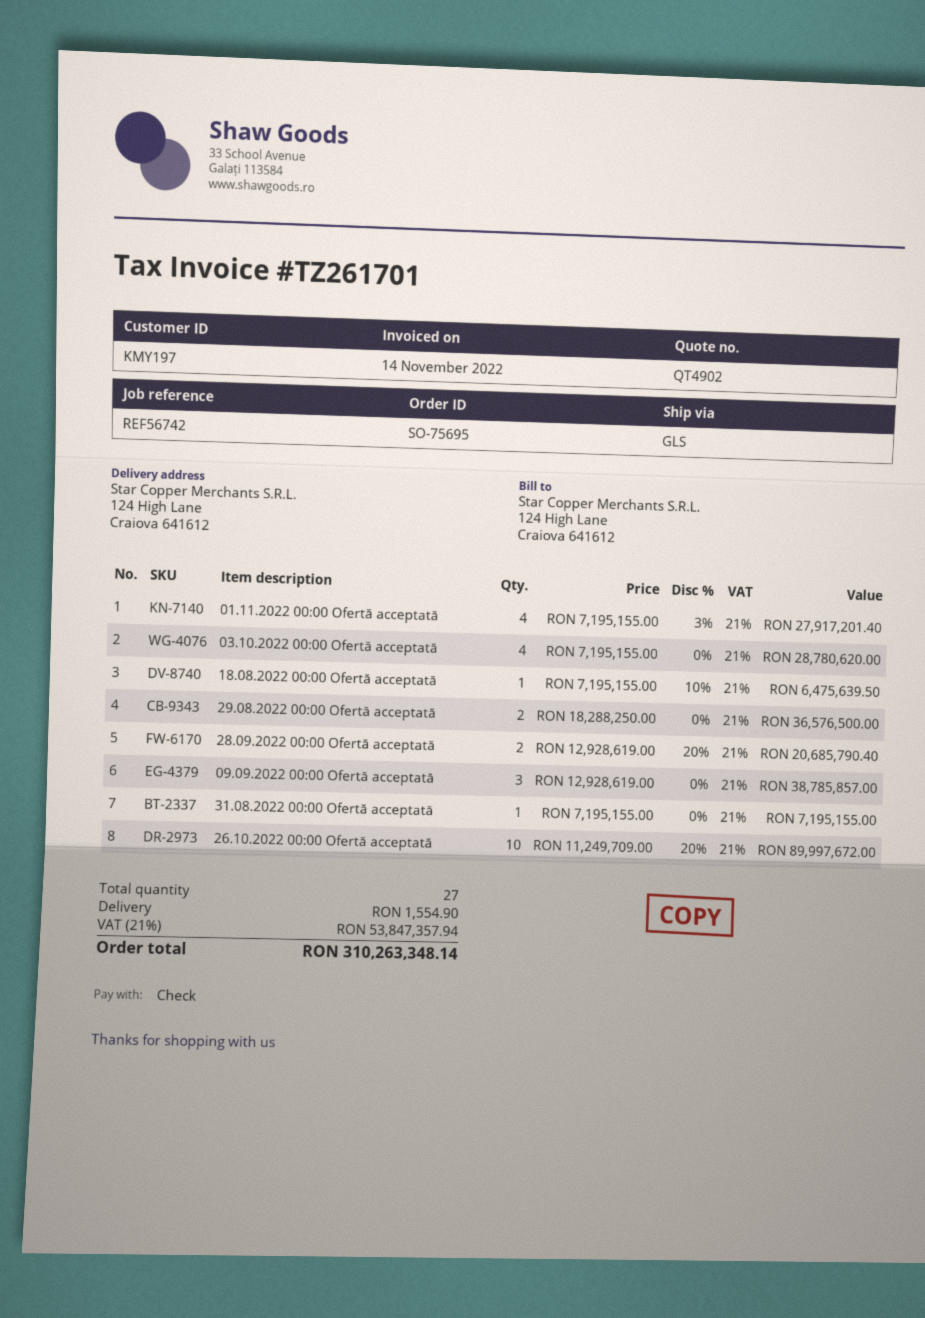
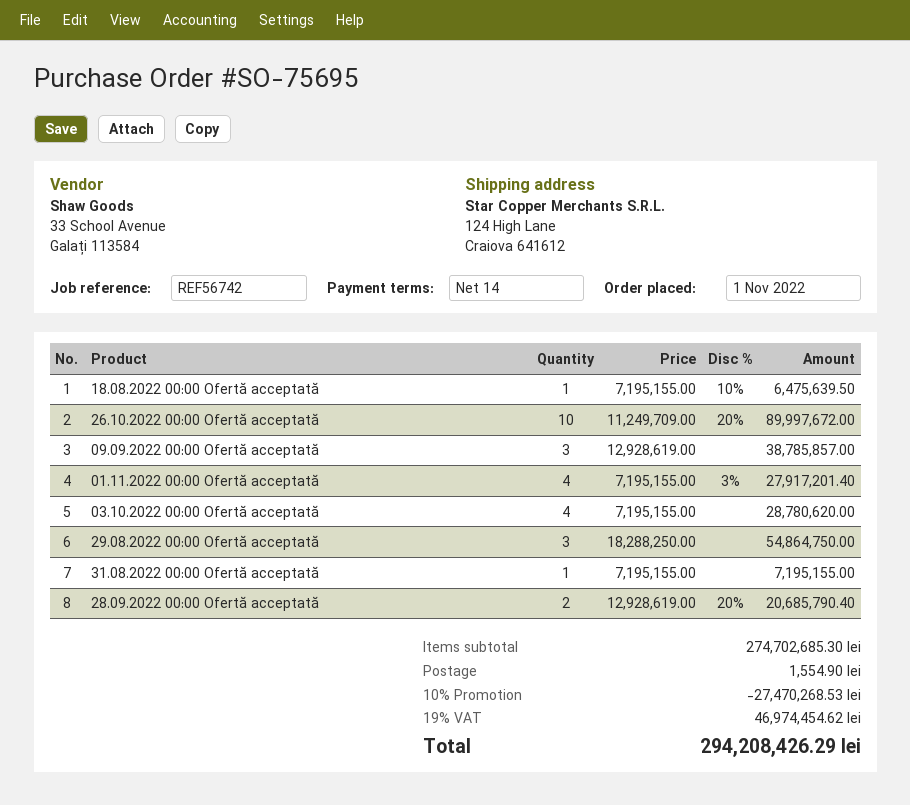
29.08.2022 00:00 Ofertă acceptată: 2 x 18288250.00 = 36576500.00 -> 3 x 18288250.00 = 54864750.00
discount: none -> 10% = 27470268.53
tax: 21% = 53847357.94 -> 19% = 46974454.62
total: 310263348.14 -> 294208426.29

